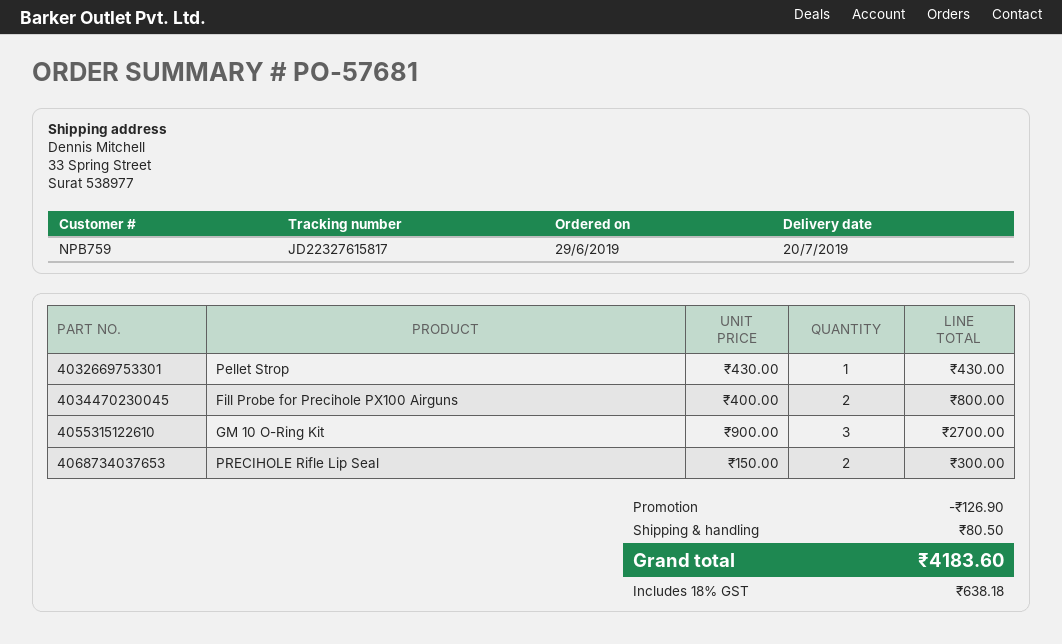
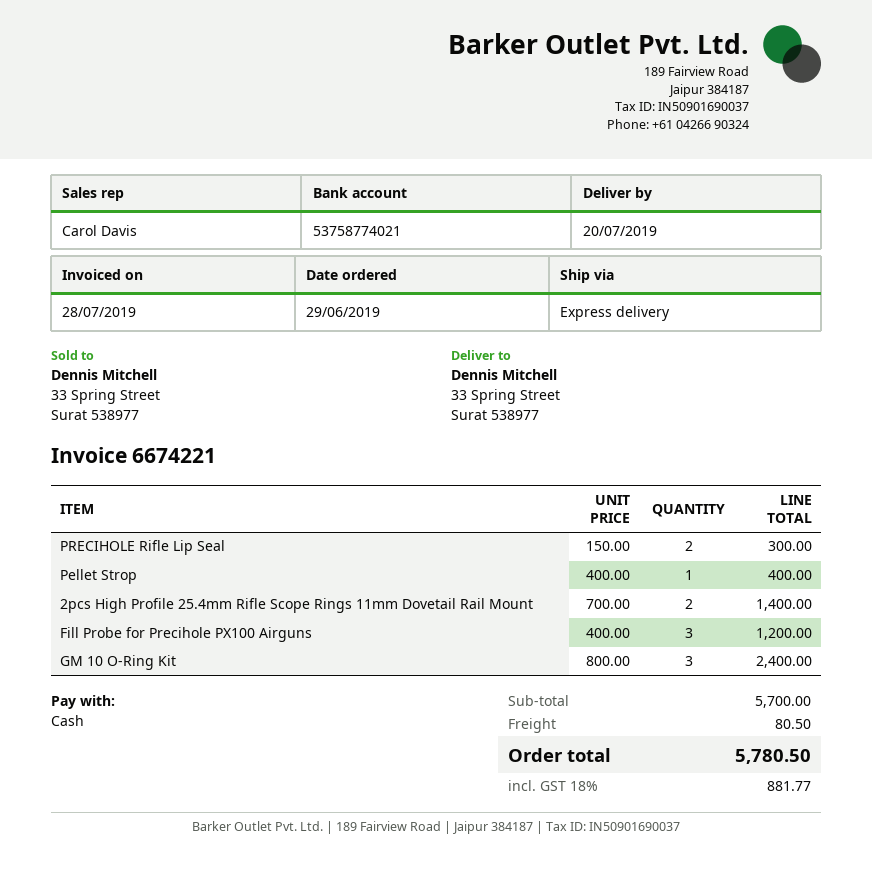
Pellet Strop: 1 x 430.00 = 430.00 -> 1 x 400.00 = 400.00
Fill Probe for Precihole PX100 Airguns: 2 x 400.00 = 800.00 -> 3 x 400.00 = 1200.00
GM 10 O-Ring Kit: 3 x 900.00 = 2700.00 -> 3 x 800.00 = 2400.00
2pcs High Profile 25.4mm Rifle Scope Rings 11mm Dovetail Rail Mount: none -> 2 x 700.00 = 1400.00
discount: 126.90 -> none
tax: 18% = 638.18 -> 18% = 881.77
total: 4183.60 -> 5780.50

